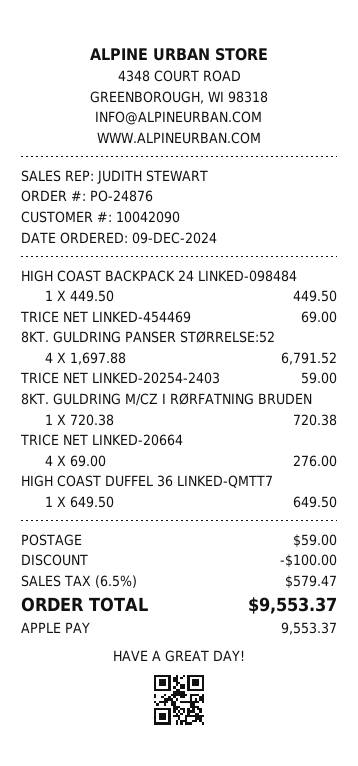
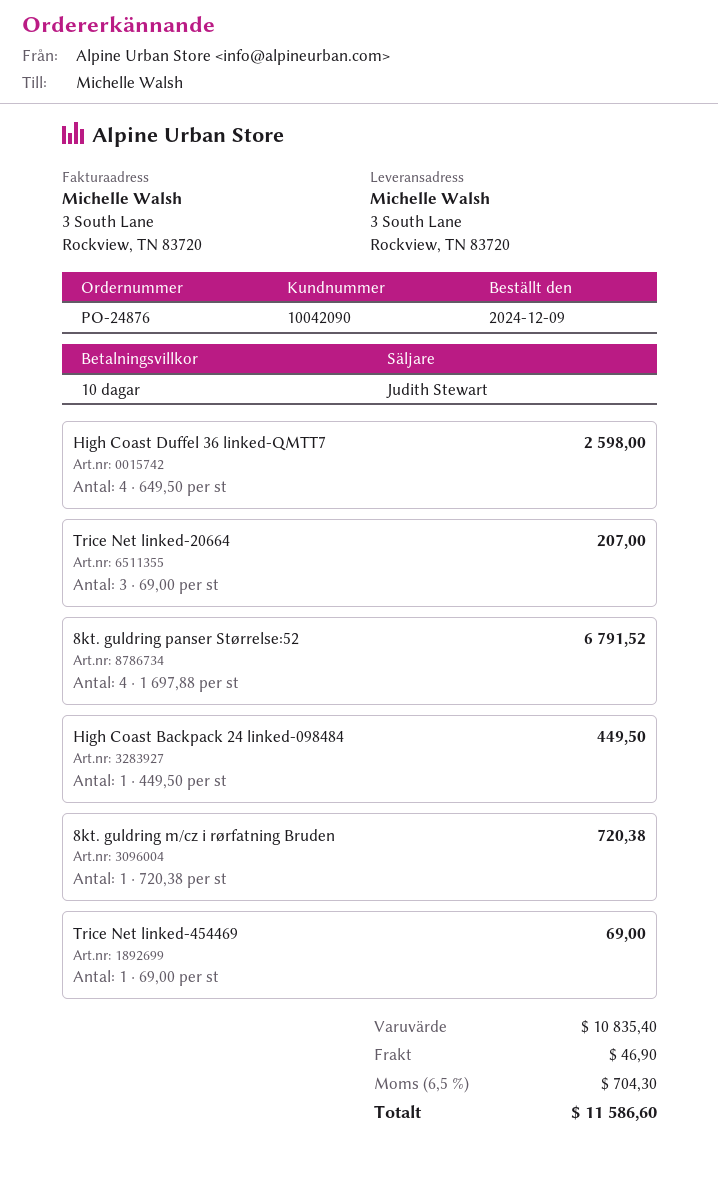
TRICE NET LINKED-20254-2403: 1 x 59.00 = 59.00 -> none
TRICE NET LINKED-20664: 4 x 69.00 = 276.00 -> 3 x 69.00 = 207.00
HIGH COAST DUFFEL 36 LINKED-QMTT7: 1 x 649.50 = 649.50 -> 4 x 649.50 = 2598.00
discount: 100.00 -> none
shipping: 59.00 -> 46.90
tax: 6.5% = 579.47 -> 6.5% = 704.30
total: 9553.37 -> 11586.60

